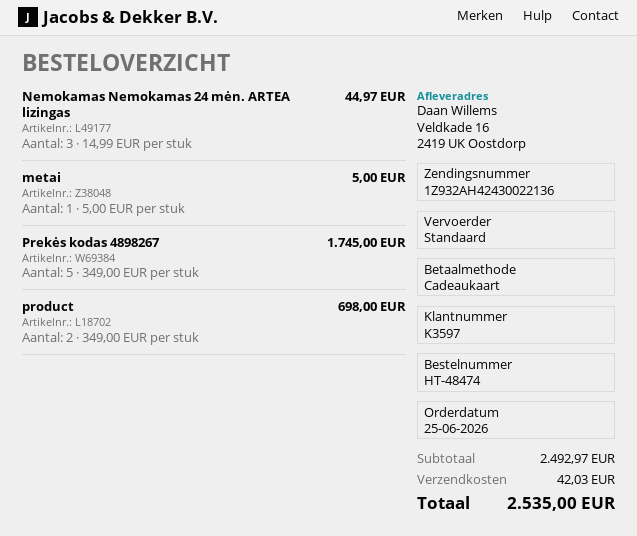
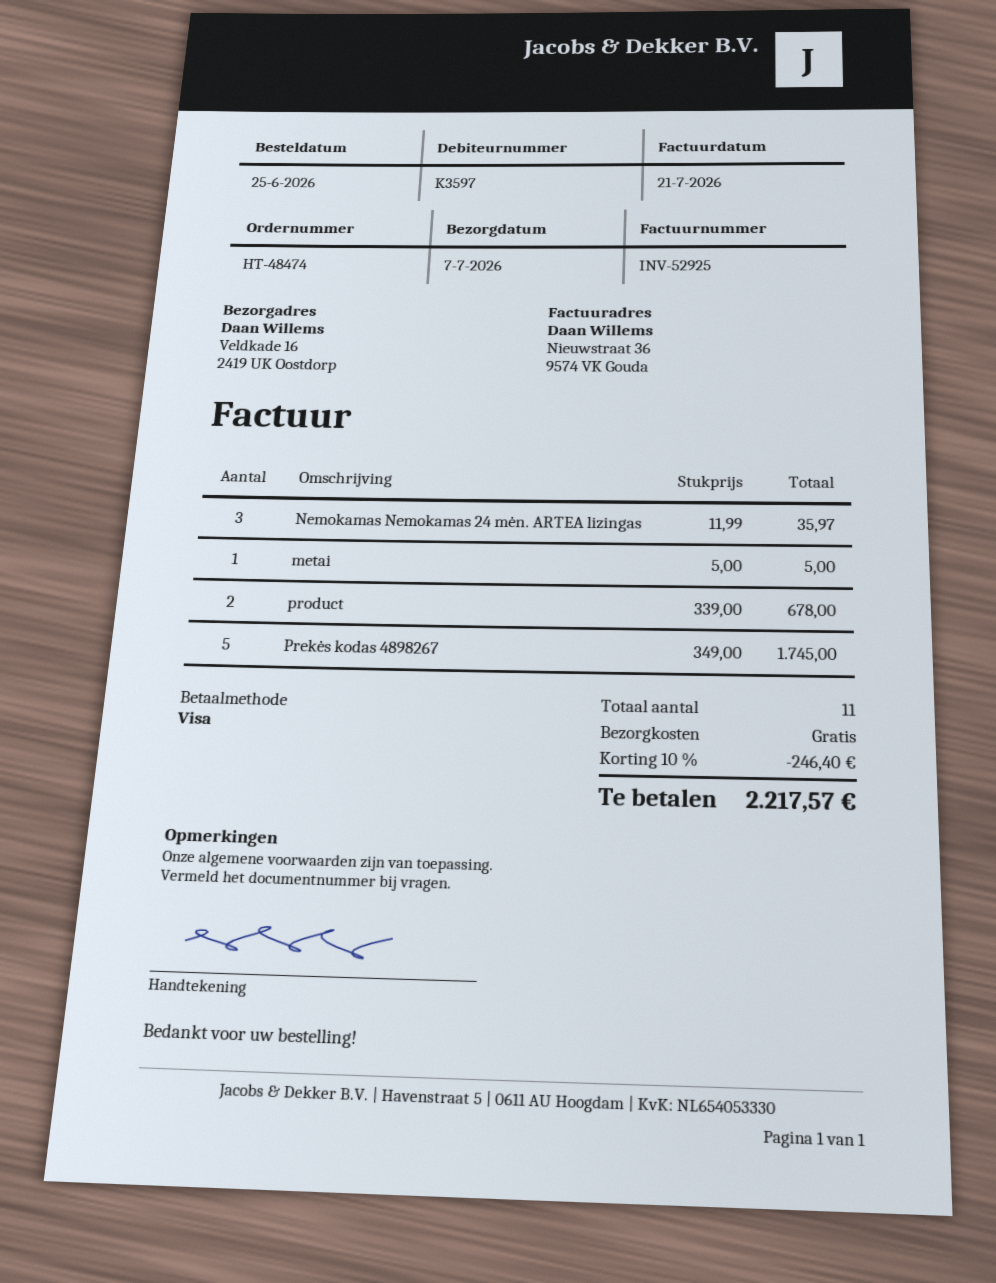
payment method: gift card -> Visa
Nemokamas Nemokamas 24 mėn. ARTEA lizingas: 3 x 14.99 = 44.97 -> 3 x 11.99 = 35.97
product: 2 x 349.00 = 698.00 -> 2 x 339.00 = 678.00
discount: none -> 10% = 246.40
shipping: 42.03 -> 0.00
total: 2535.00 -> 2217.57

